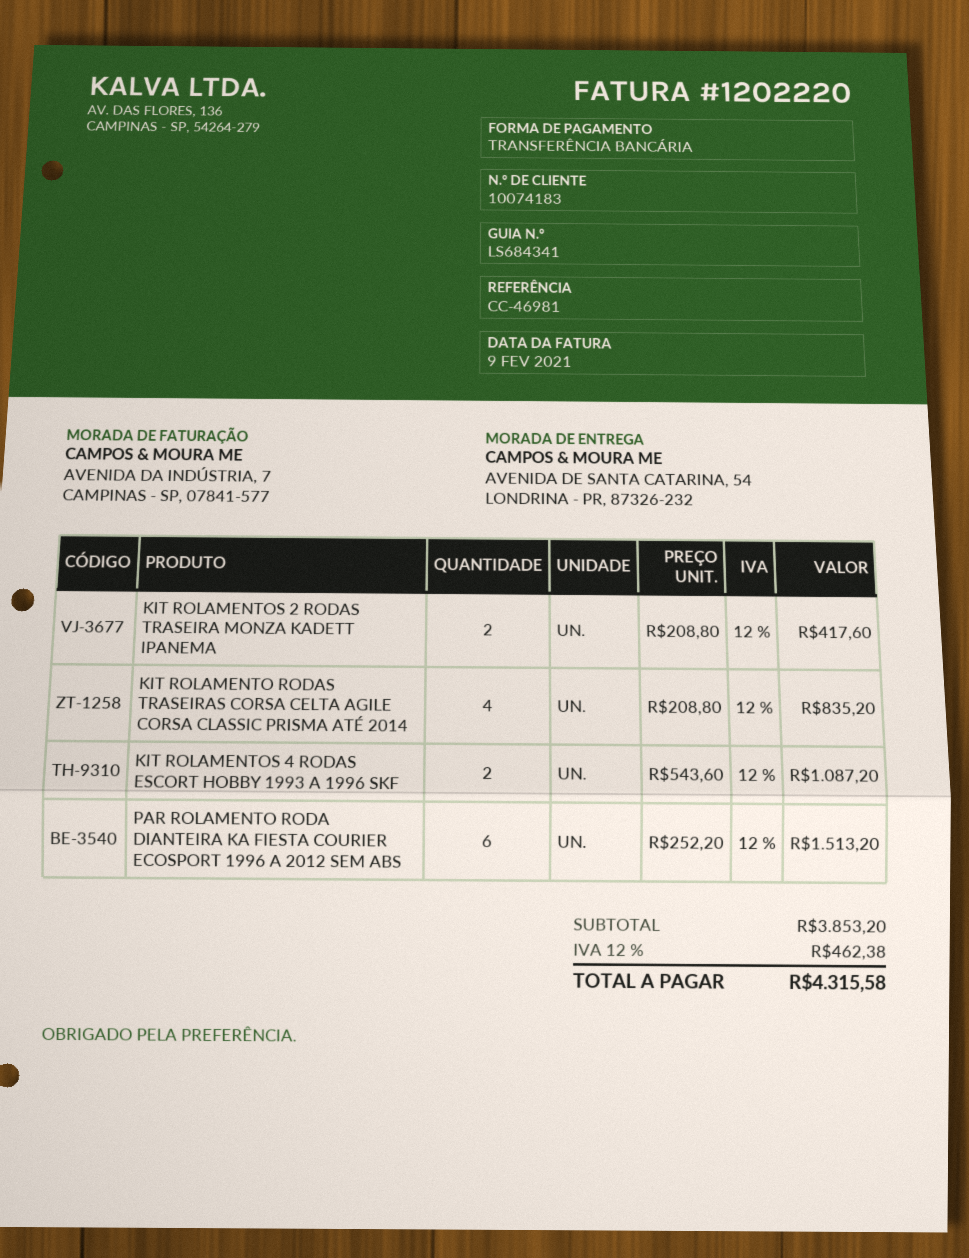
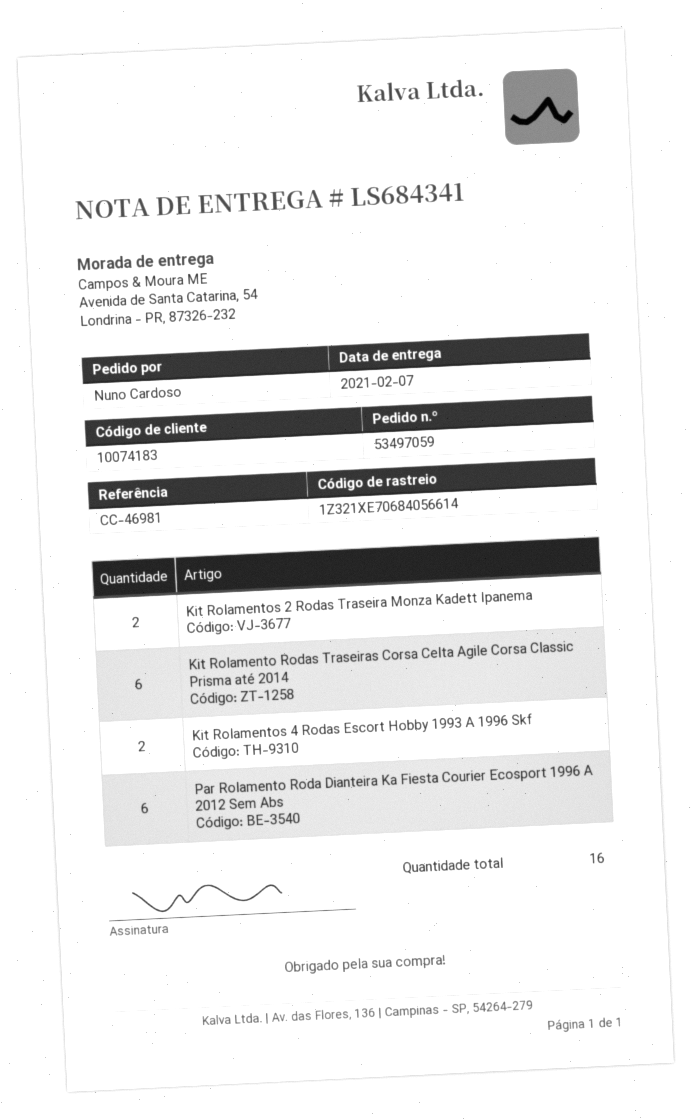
KIT ROLAMENTO RODAS TRASEIRAS CORSA CELTA AGILE CORSA CLASSIC PRISMA ATÉ 2014: 4 -> 6

